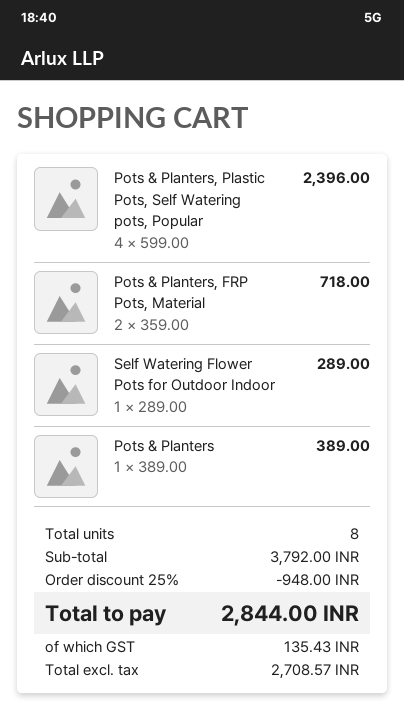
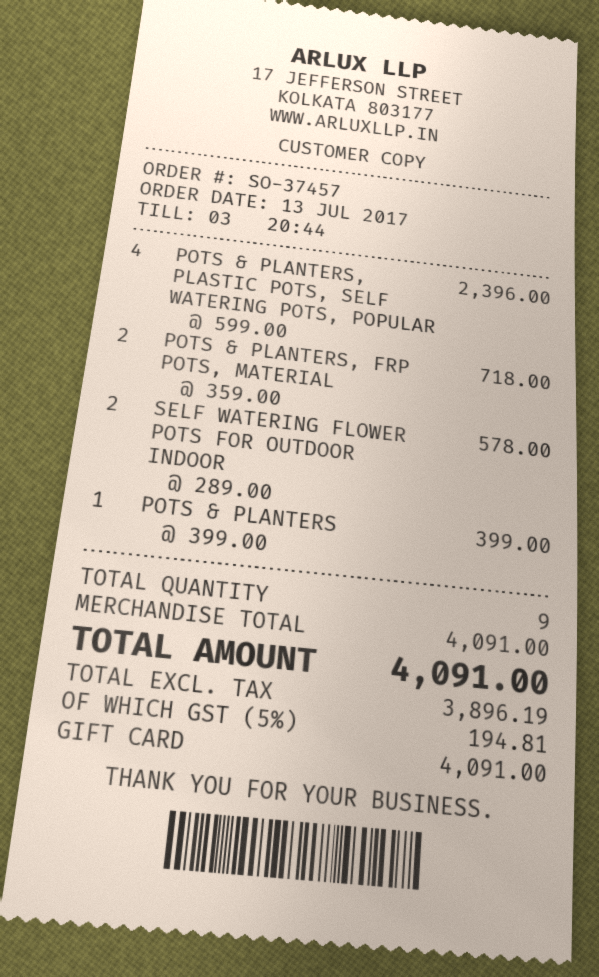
Self Watering Flower Pots for Outdoor Indoor: 1 x 289.00 = 289.00 -> 2 x 289.00 = 578.00
Pots & Planters: 1 x 389.00 = 389.00 -> 1 x 399.00 = 399.00
total quantity: 8 -> 9
subtotal: 3792.00 -> 4091.00
discount: 25% = 948.00 -> none
net: 2708.57 -> 3896.19
tax: 135.43 -> 194.81
total: 2844.00 -> 4091.00

